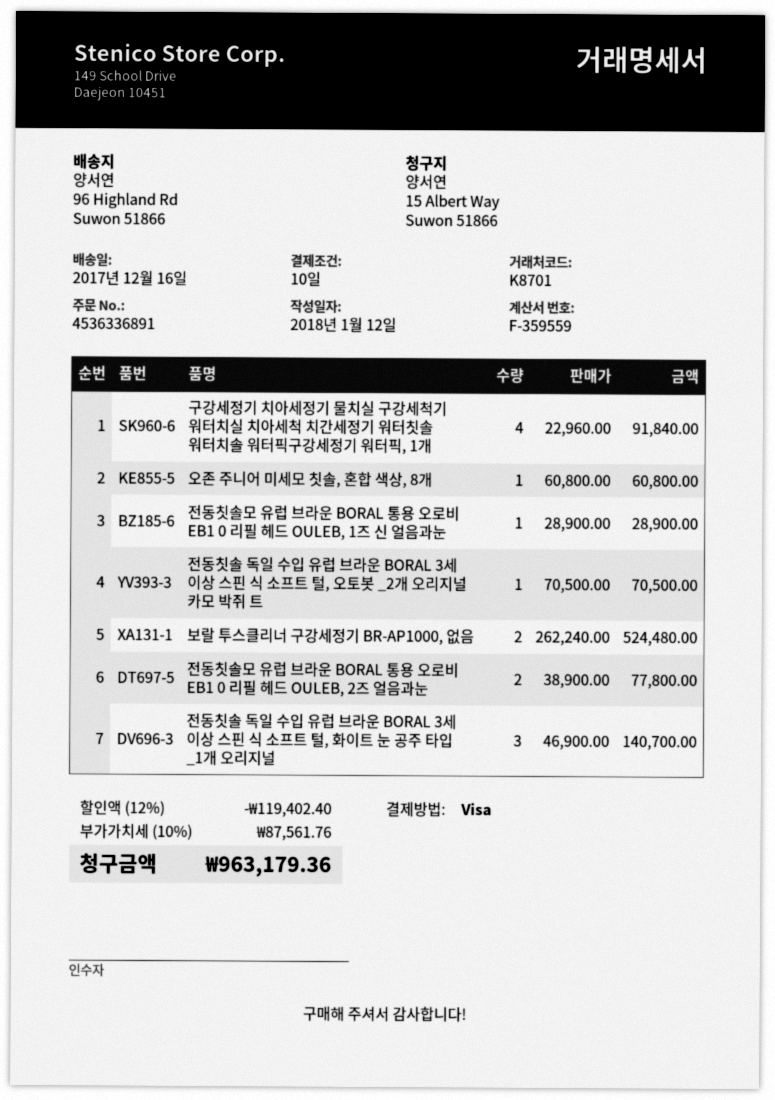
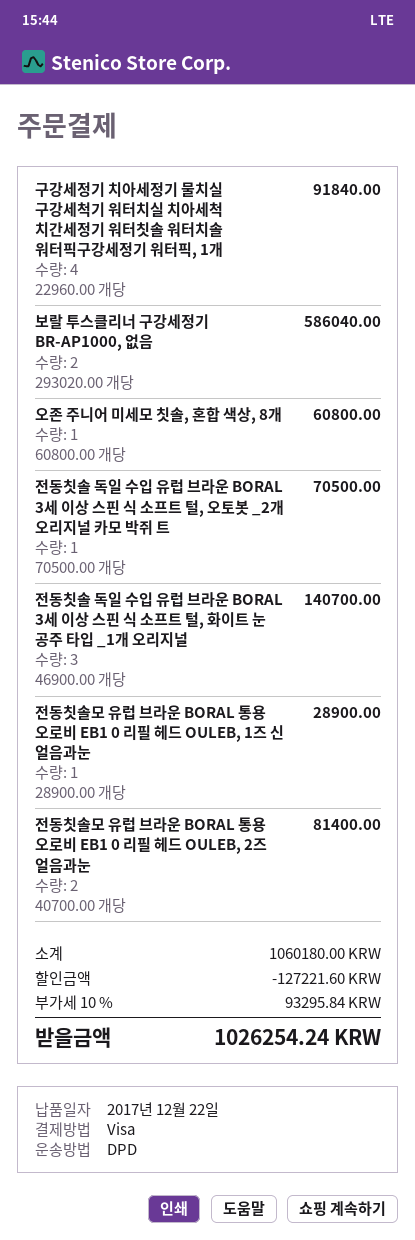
delivery date: 2017-12-16 -> 2017-12-22
보랄 투스클리너 구강세정기 BR-AP1000, 없음: 2 x 262240.00 = 524480.00 -> 2 x 293020.00 = 586040.00
전동칫솔모 유럽 브라운 BORAL 통용 오로비 EB1 0 리필 헤드 OULEB, 2즈 얼음과눈: 2 x 38900.00 = 77800.00 -> 2 x 40700.00 = 81400.00
discount: 119402.40 -> 127221.60
tax: 10% = 87561.76 -> 10% = 93295.84
total: 963179.36 -> 1026254.24

